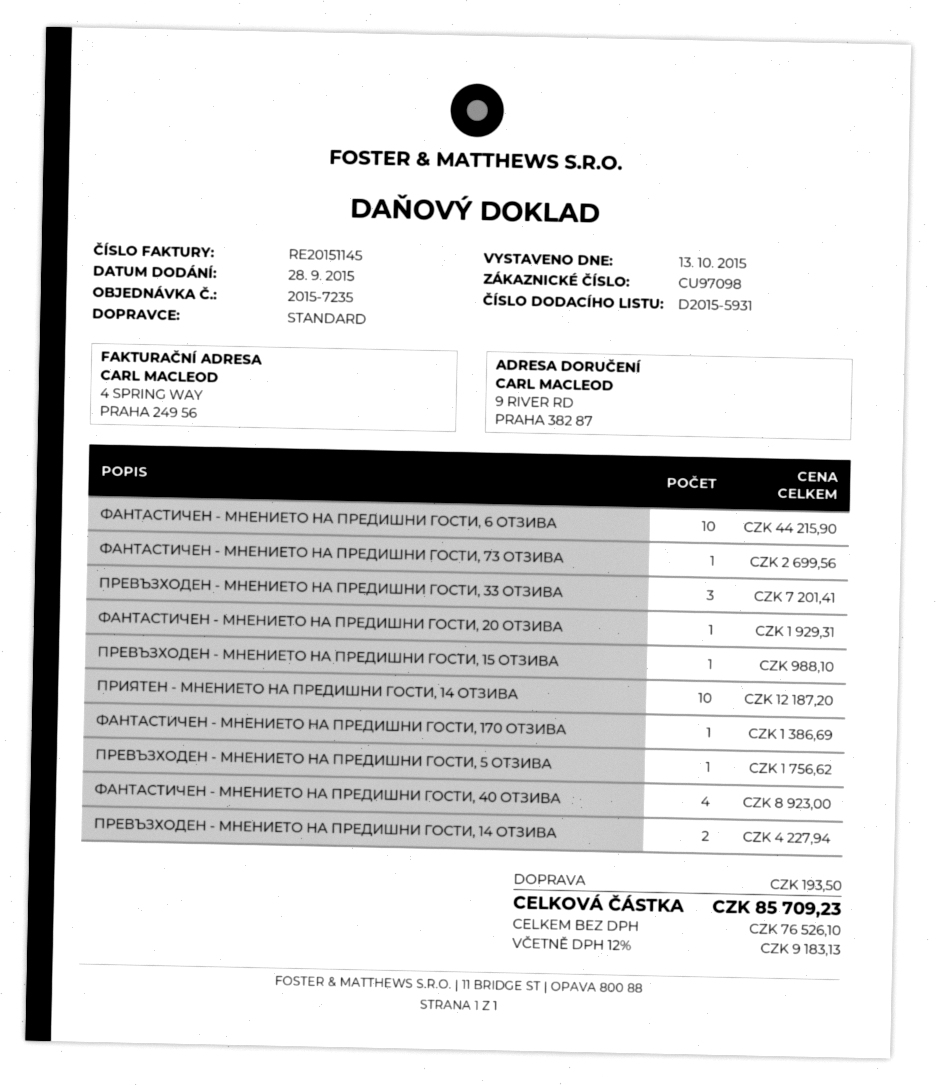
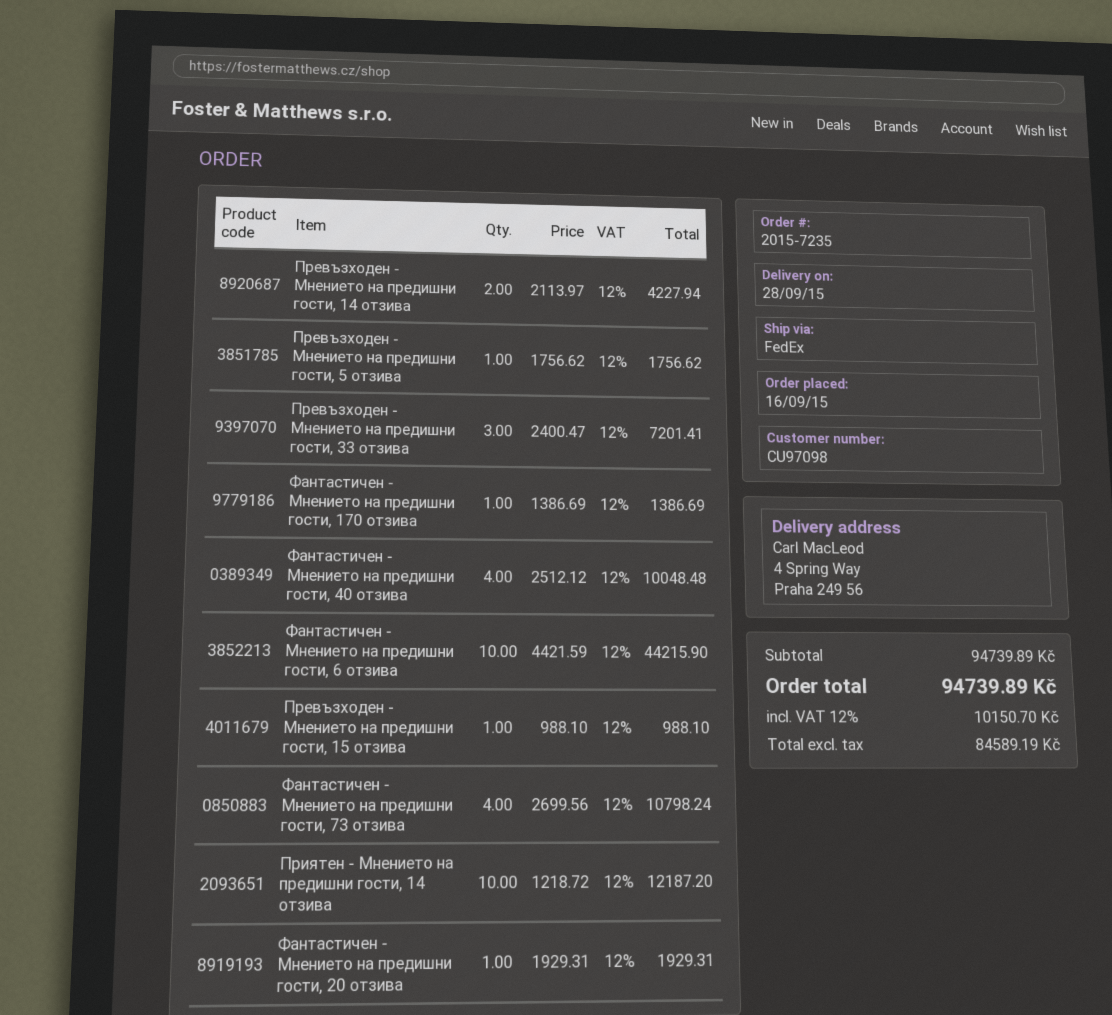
shipping method: standard -> FedEx
ship to: 9 RIVER RD, PRAHA 382 87 -> 4 Spring Way, Praha 249 56
ФАНТАСТИЧЕН - МНЕНИЕТО НА ПРЕДИШНИ ГОСТИ, 73 ОТЗИВА: 1 for 2699.56 -> 4 for 10798.24
ФАНТАСТИЧЕН - МНЕНИЕТО НА ПРЕДИШНИ ГОСТИ, 40 ОТЗИВА: 4 for 8923.00 -> 4 for 10048.48
shipping: 193.50 -> none
net: 76526.10 -> 84589.19
tax: 12% = 9183.13 -> 12% = 10150.70
total: 85709.23 -> 94739.89

